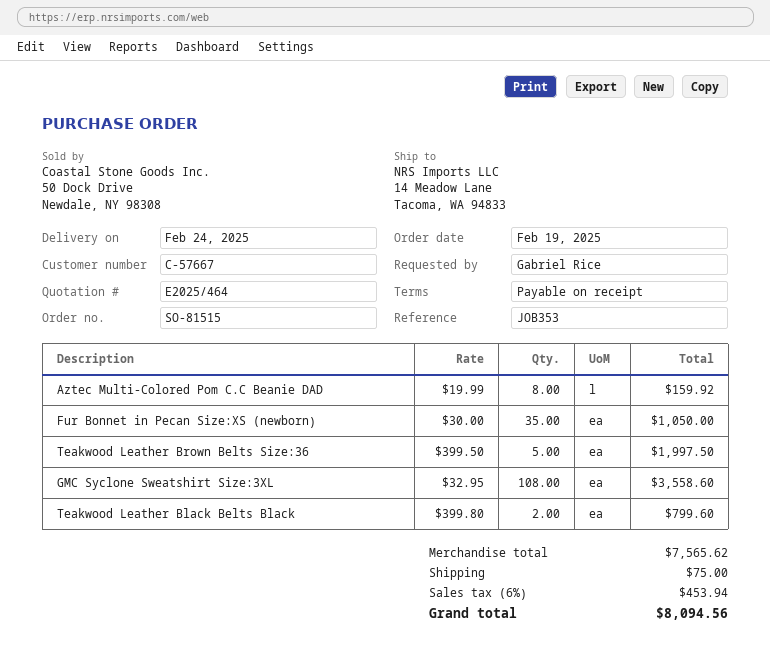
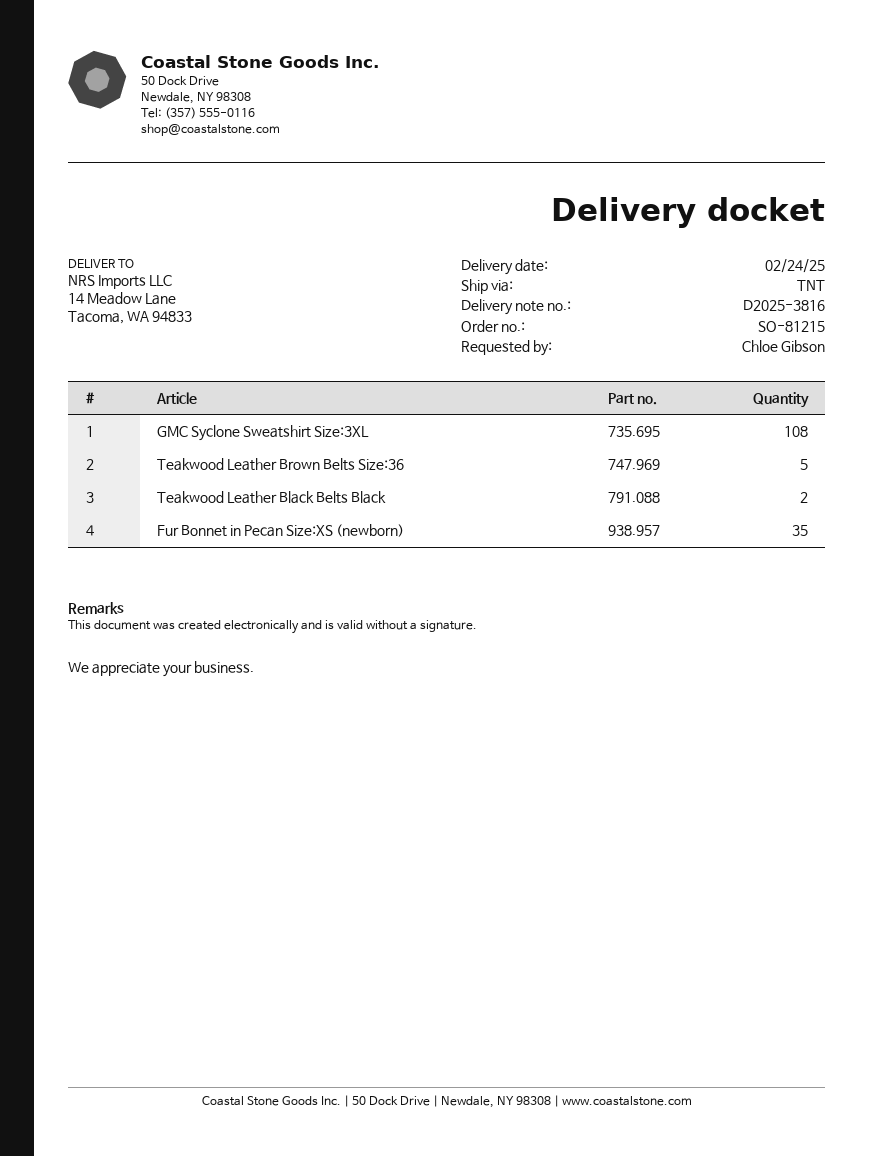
order number: SO-81515 -> SO-81215
ordered by: Gabriel Rice -> Chloe Gibson
Aztec Multi-Colored Pom C.C Beanie DAD: 8 -> none

